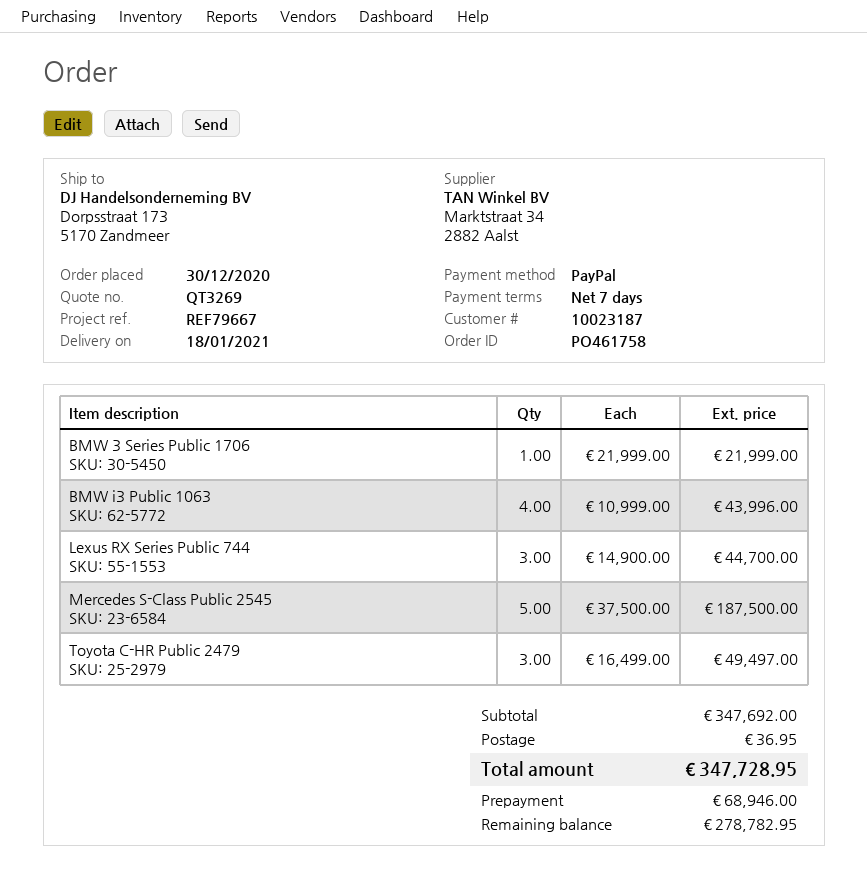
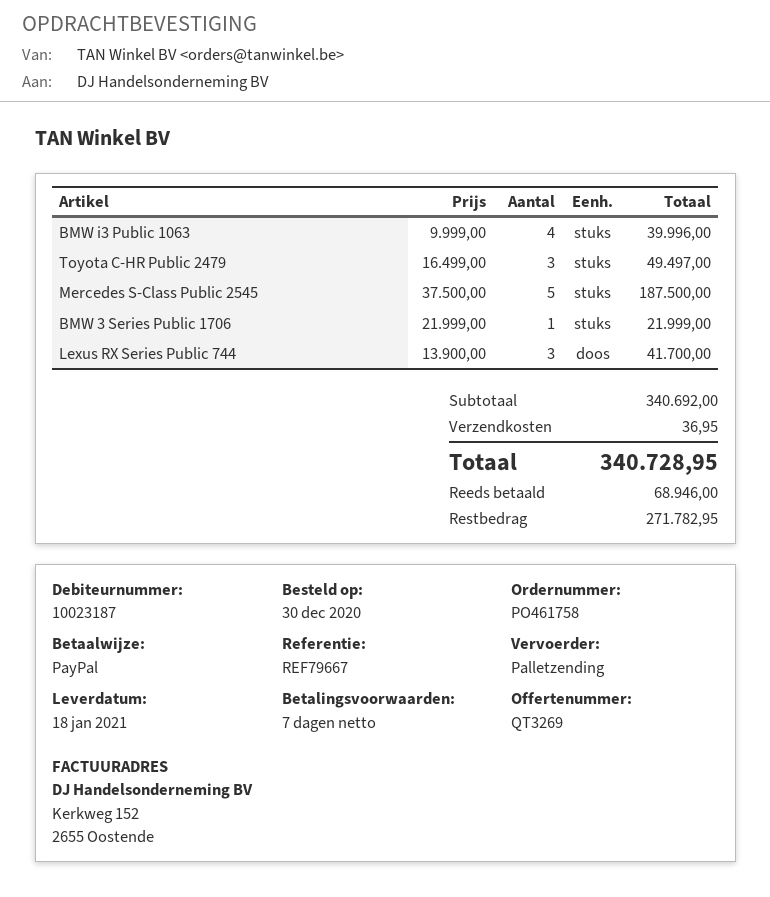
BMW i3 Public 1063: 4 x 10999.00 = 43996.00 -> 4 x 9999.00 = 39996.00
Lexus RX Series Public 744: 3 x 14900.00 = 44700.00 -> 3 x 13900.00 = 41700.00
subtotal: 347692.00 -> 340692.00
total: 347728.95 -> 340728.95
balance: 278782.95 -> 271782.95

